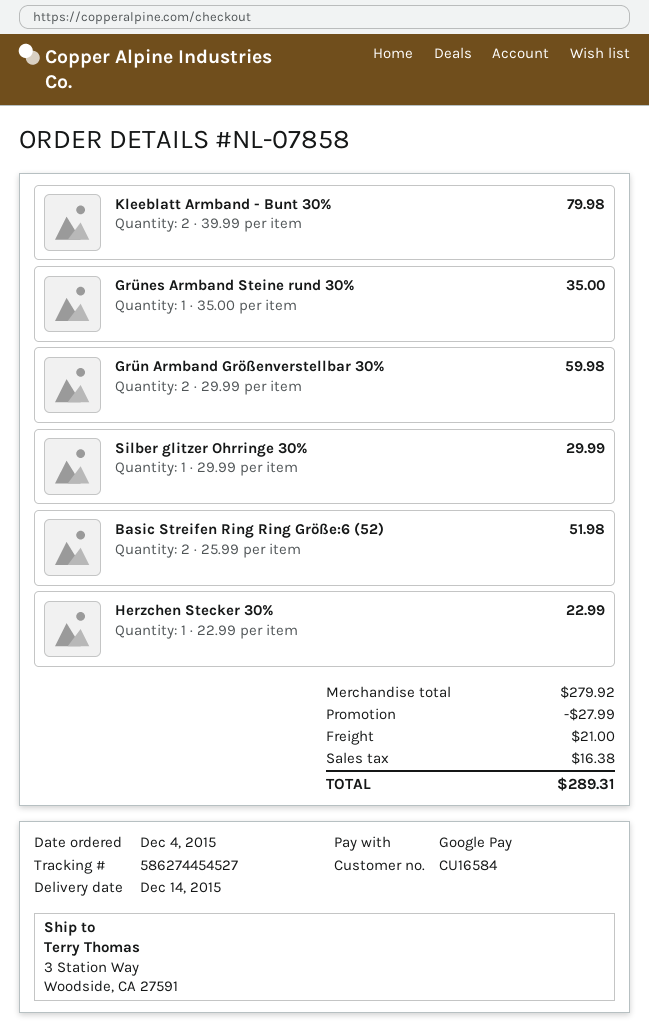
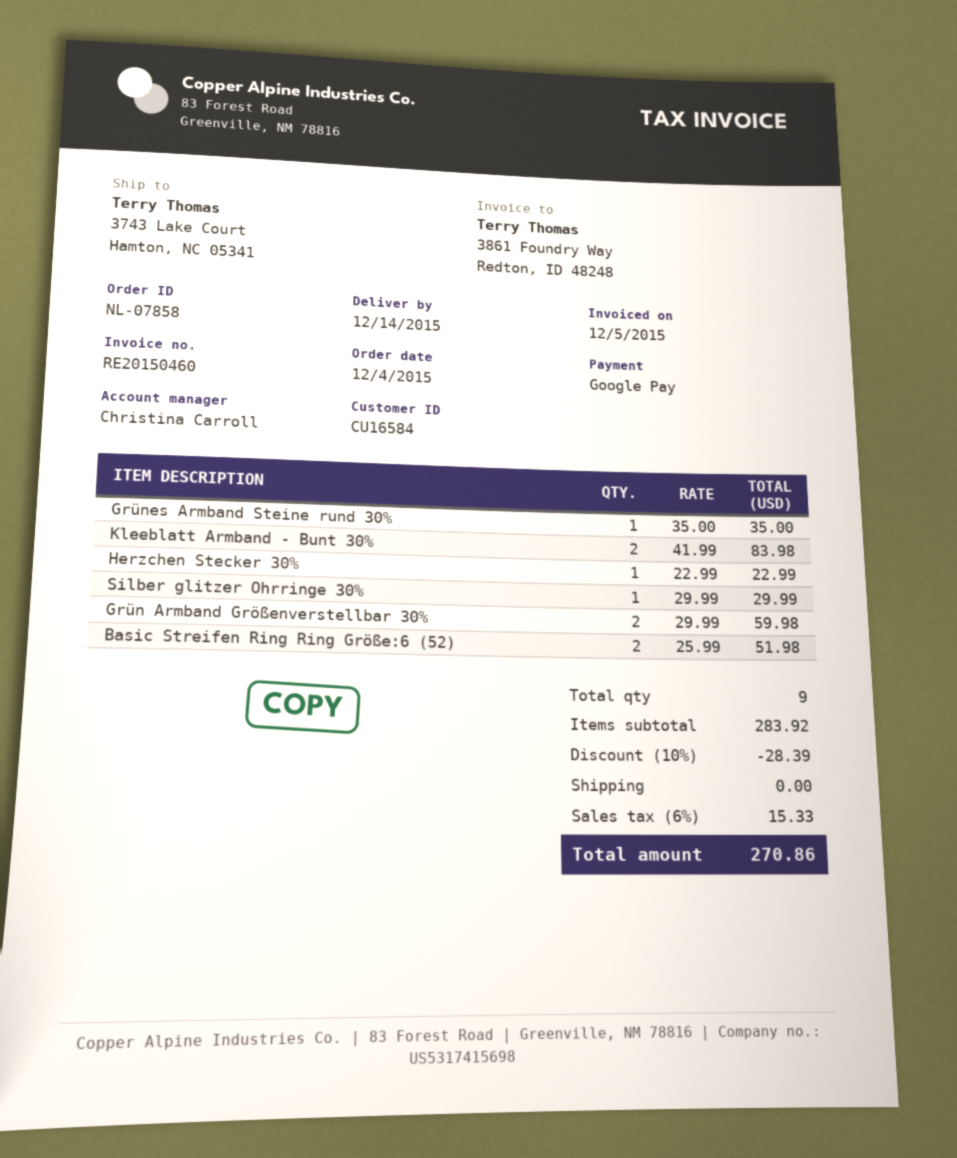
ship to: 3 Station Way, Woodside, CA 27591 -> 3743 Lake Court, Hamton, NC 05341
Kleeblatt Armband - Bunt 30%: 2 x 39.99 = 79.98 -> 2 x 41.99 = 83.98
subtotal: 279.92 -> 283.92
discount: 27.99 -> 28.39
shipping: 21.00 -> 0.00
tax: 16.38 -> 15.33
total: 289.31 -> 270.86

